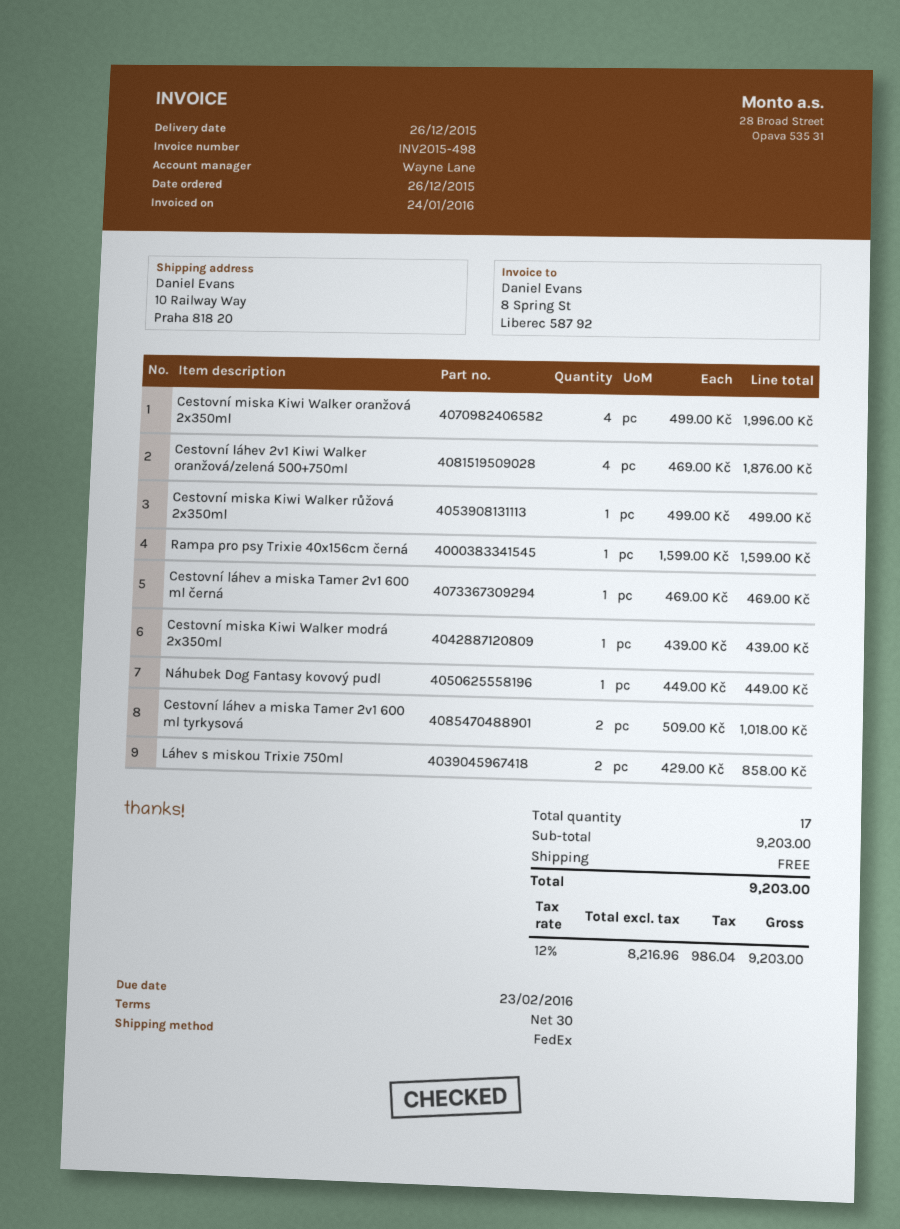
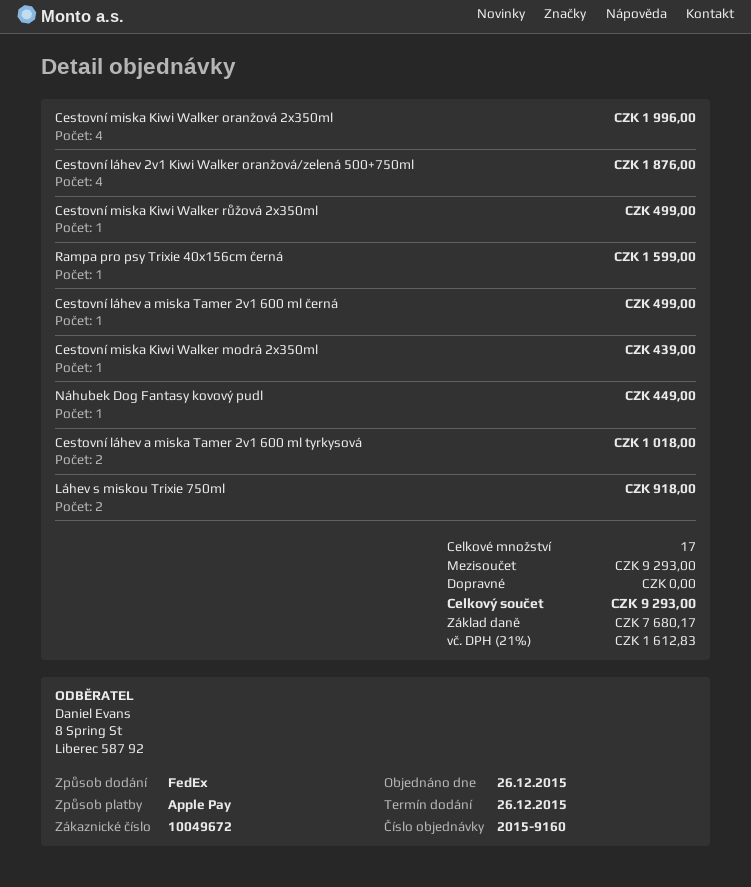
Cestovní láhev a miska Tamer 2v1 600 ml černá: 1 for 469.00 -> 1 for 499.00
Láhev s miskou Trixie 750ml: 2 for 858.00 -> 2 for 918.00
subtotal: 9203.00 -> 9293.00
net: 8216.96 -> 7680.17
tax: 12% = 986.04 -> 21% = 1612.83
total: 9203.00 -> 9293.00

